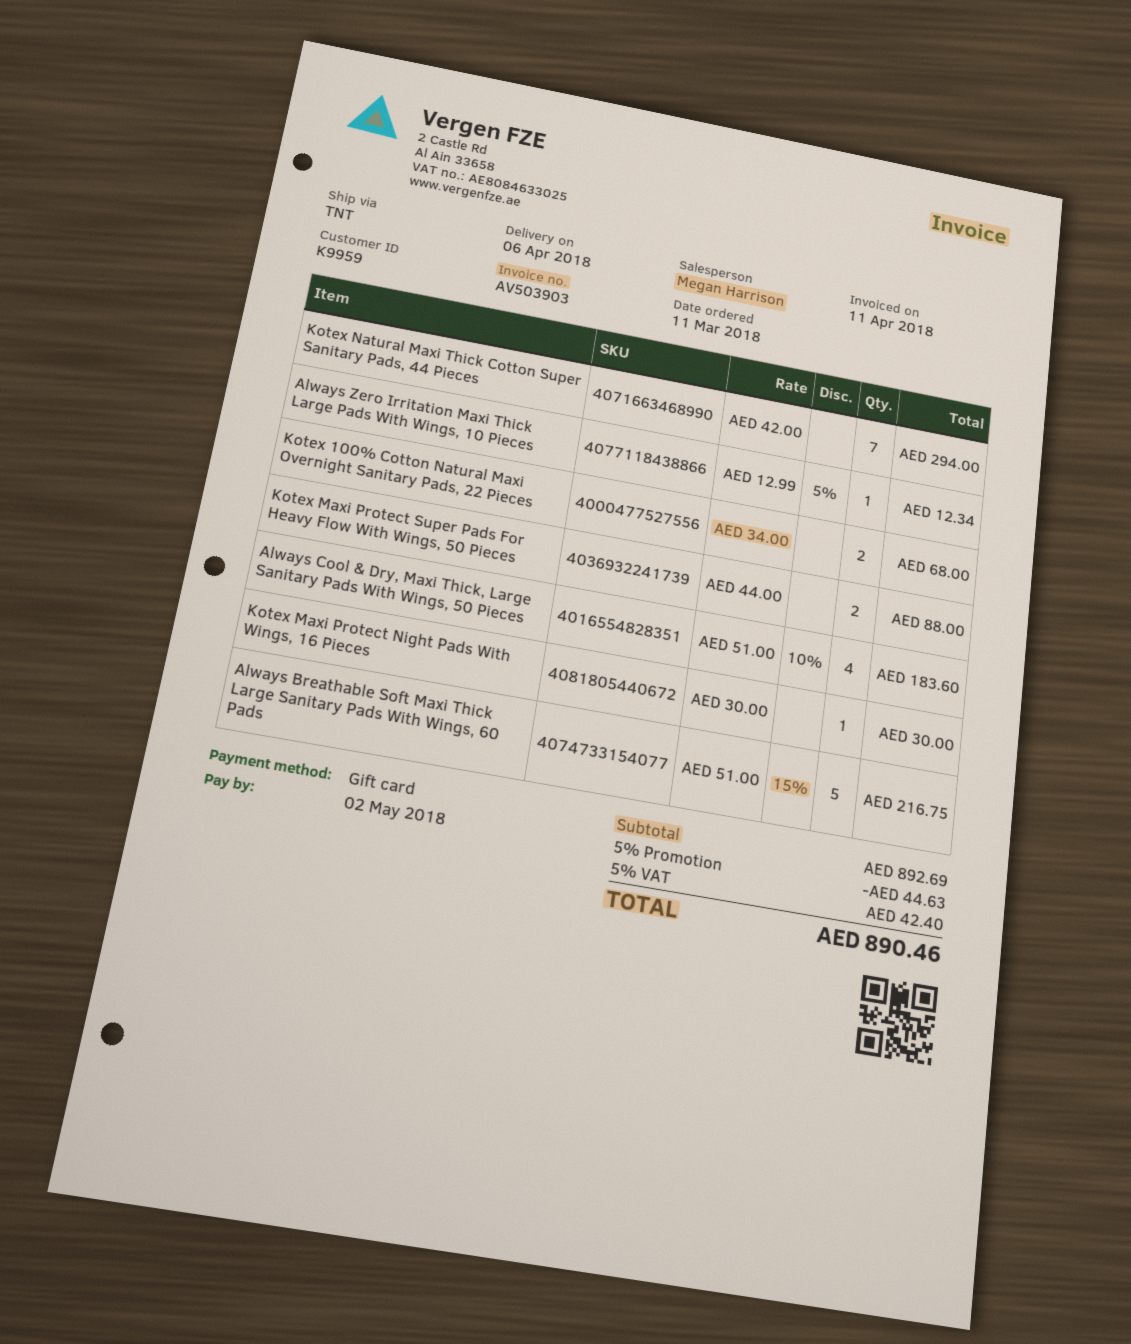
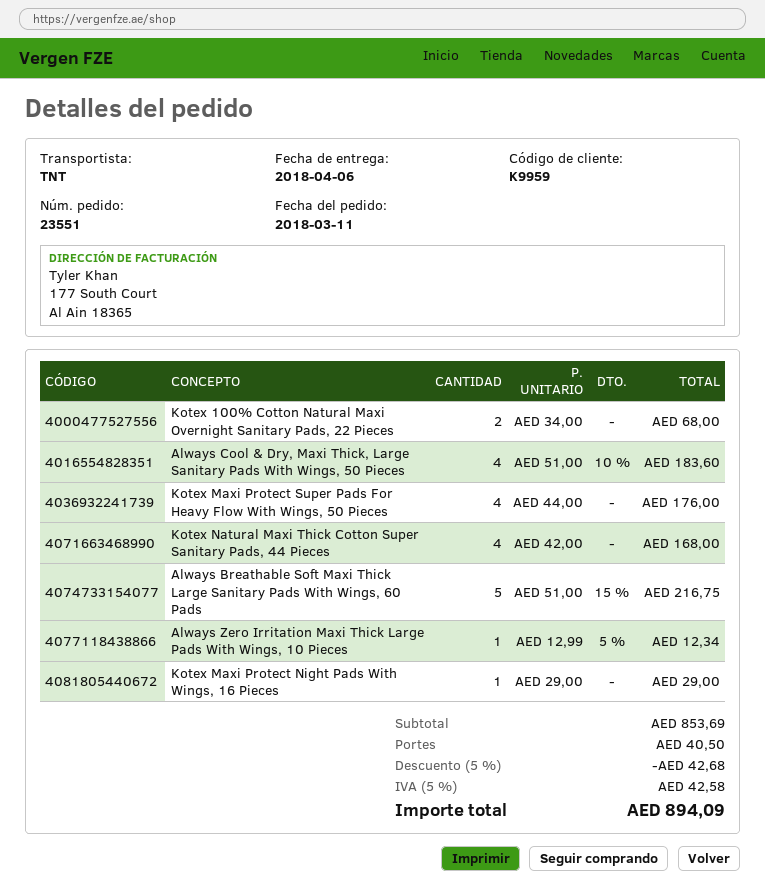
Kotex Natural Maxi Thick Cotton Super Sanitary Pads, 44 Pieces: 7 x 42.00 = 294.00 -> 4 x 42.00 = 168.00
Kotex Maxi Protect Super Pads For Heavy Flow With Wings, 50 Pieces: 2 x 44.00 = 88.00 -> 4 x 44.00 = 176.00
Kotex Maxi Protect Night Pads With Wings, 16 Pieces: 1 x 30.00 = 30.00 -> 1 x 29.00 = 29.00
subtotal: 892.69 -> 853.69
discount: 5% = 44.63 -> 5% = 42.68
shipping: none -> 40.50
tax: 5% = 42.40 -> 5% = 42.58
total: 890.46 -> 894.09

